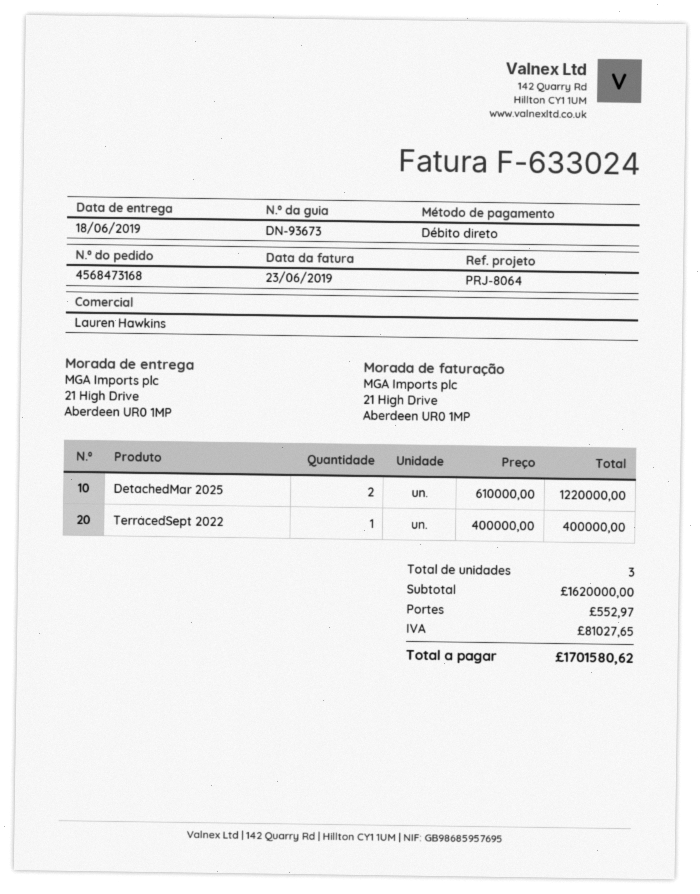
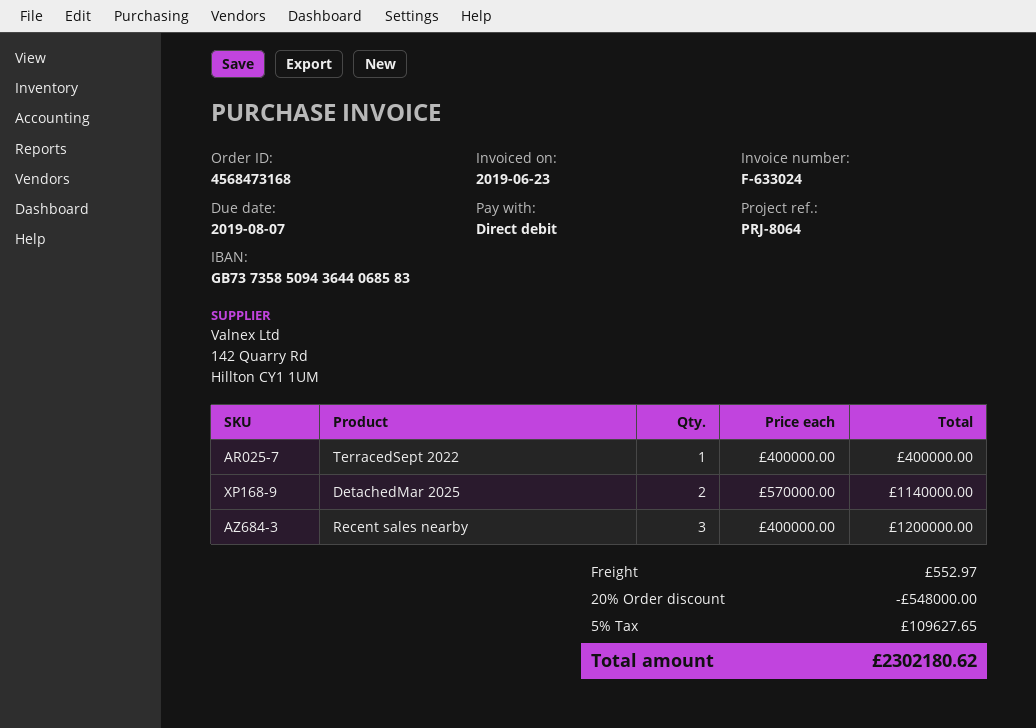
DetachedMar 2025: 2 x 610000.00 = 1220000.00 -> 2 x 570000.00 = 1140000.00
Recent sales nearby: none -> 3 x 400000.00 = 1200000.00
discount: none -> 20% = 548000.00
tax: 81027.65 -> 109627.65
total: 1701580.62 -> 2302180.62

